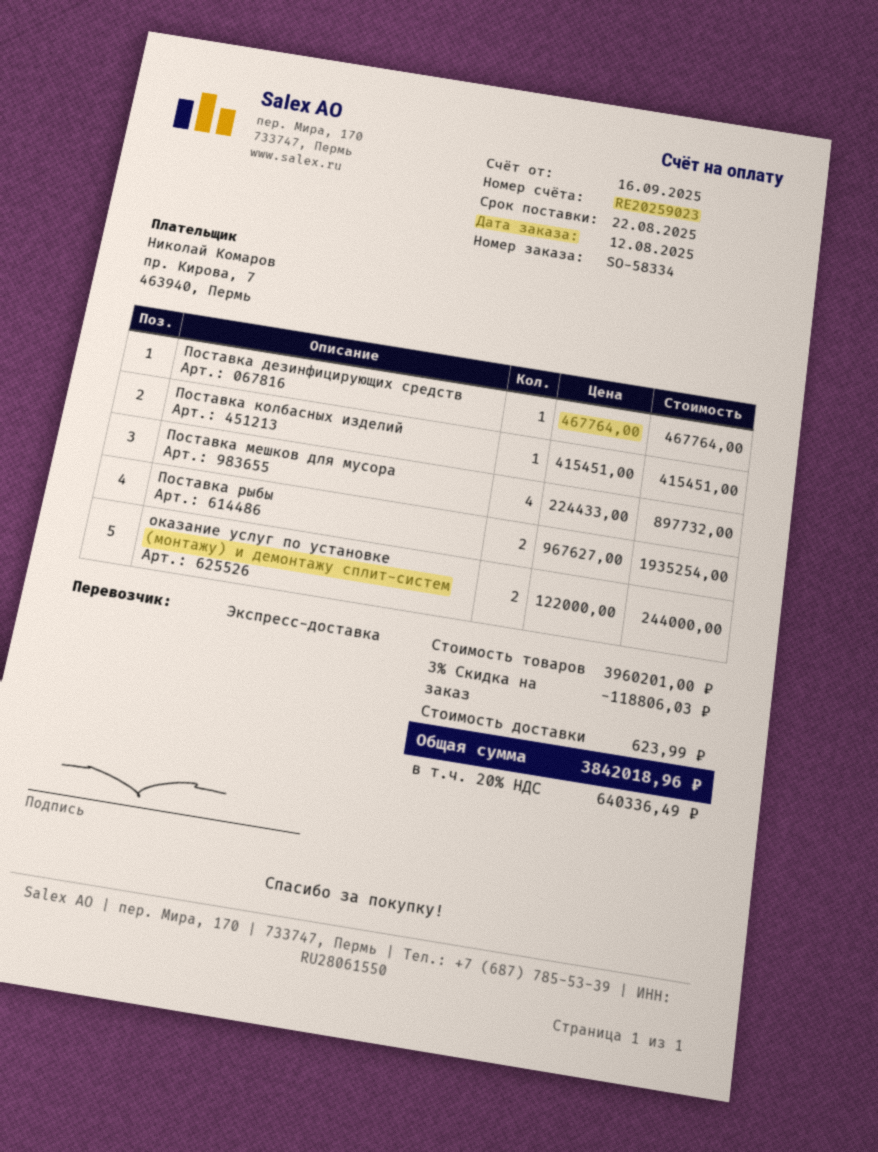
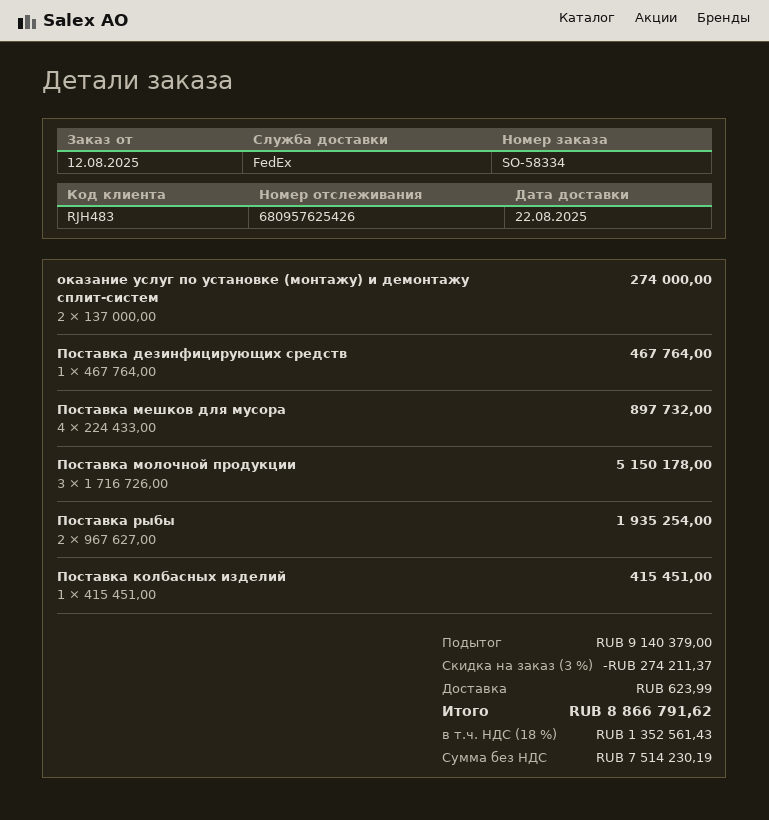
shipping method: express -> FedEx
оказание услуг по установке (монтажу) и демонтажу сплит-систем: 2 x 122000.00 = 244000.00 -> 2 x 137000.00 = 274000.00
Поставка молочной продукции: none -> 3 x 1716726.00 = 5150178.00
subtotal: 3960201.00 -> 9140379.00
discount: 3% = 118806.03 -> 3% = 274211.37
tax: 20% = 640336.49 -> 18% = 1352561.43
total: 3842018.96 -> 8866791.62

